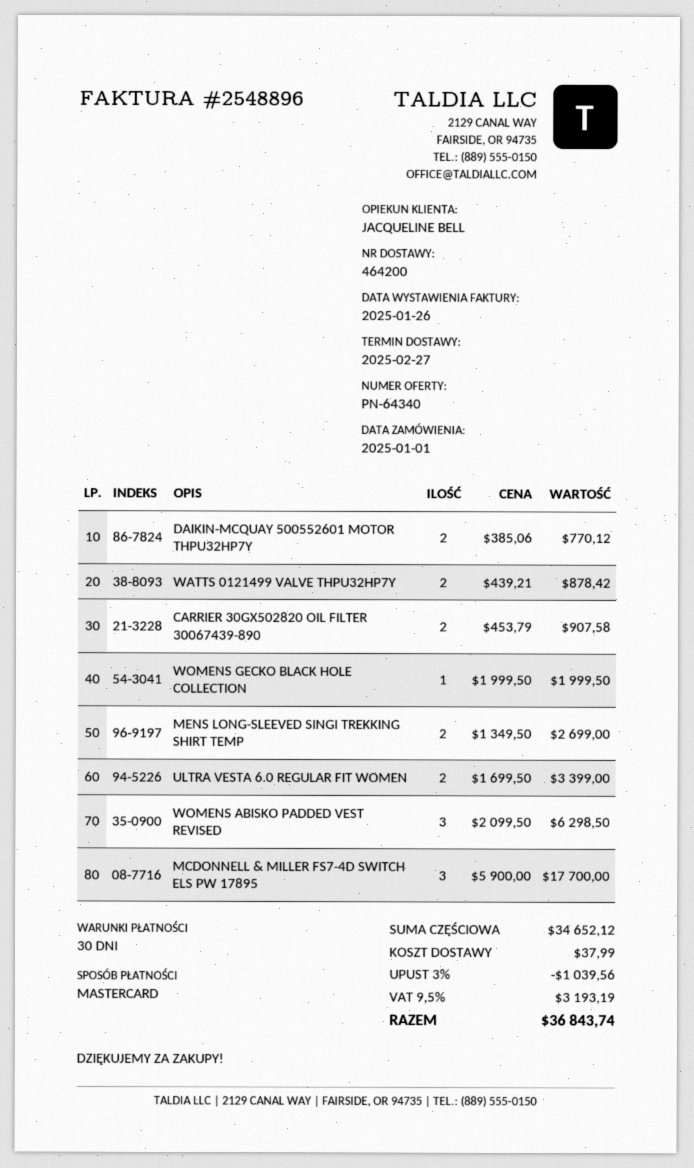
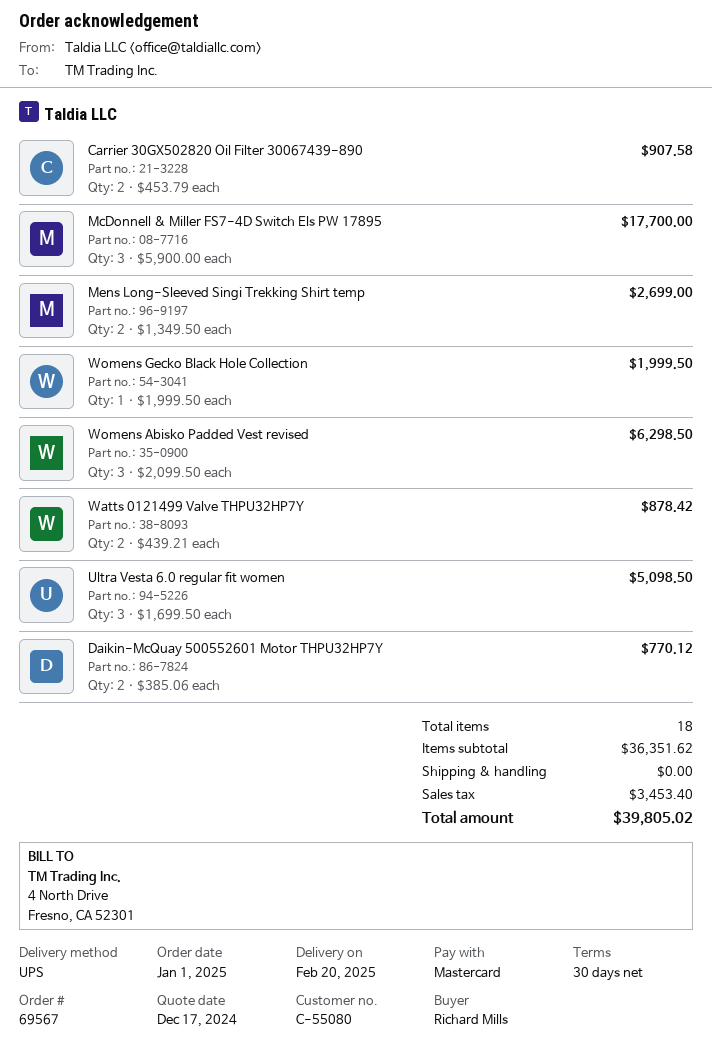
delivery date: 2025-02-27 -> 2025-02-20
ULTRA VESTA 6.0 REGULAR FIT WOMEN: 2 x 1699.50 = 3399.00 -> 3 x 1699.50 = 5098.50
subtotal: 34652.12 -> 36351.62
discount: 3% = 1039.56 -> none
shipping: 37.99 -> 0.00
tax: 3193.19 -> 3453.40
total: 36843.74 -> 39805.02

